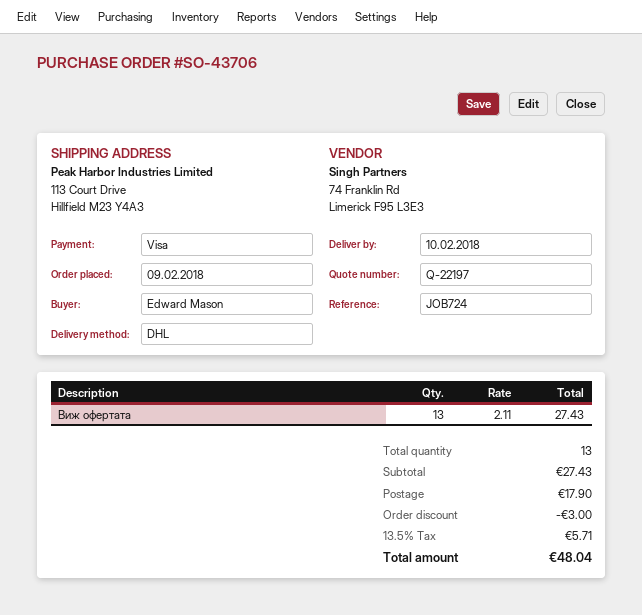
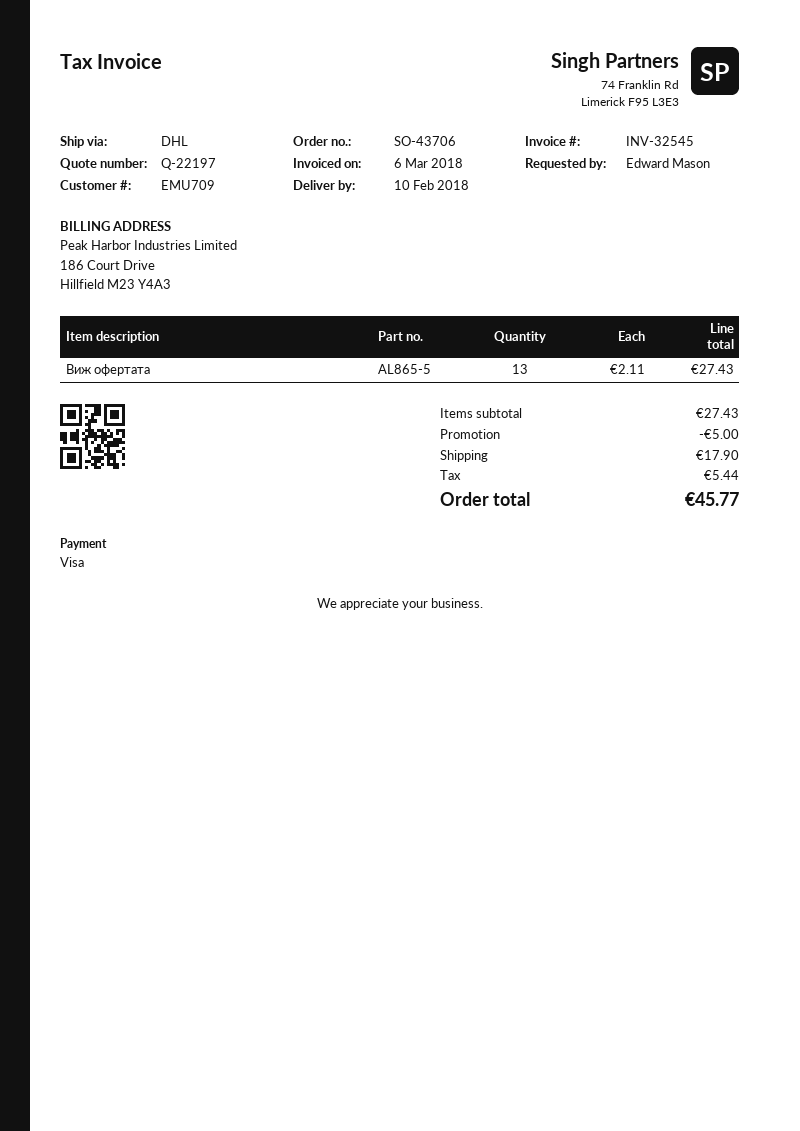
discount: 3.00 -> 5.00
tax: 5.71 -> 5.44
total: 48.04 -> 45.77

